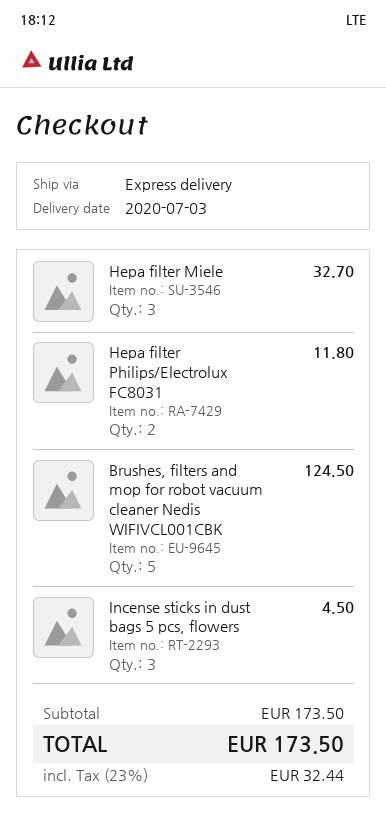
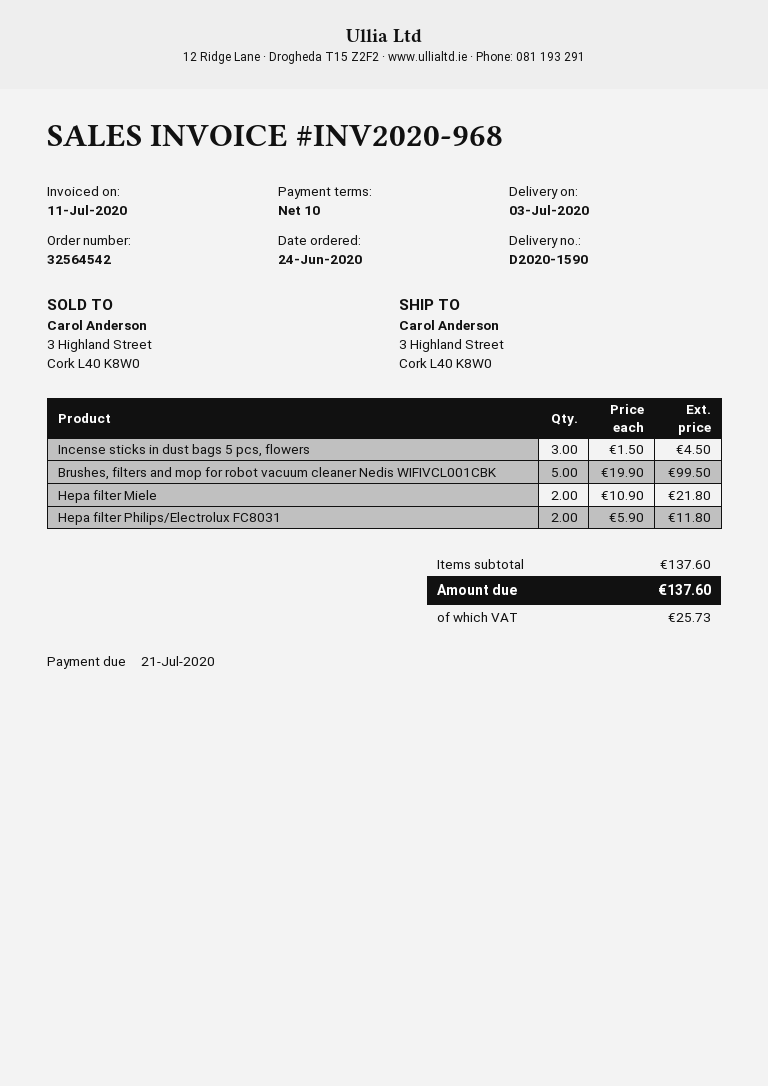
Hepa filter Miele: 3 for 32.70 -> 2 for 21.80
Brushes, filters and mop for robot vacuum cleaner Nedis WIFIVCL001CBK: 5 for 124.50 -> 5 for 99.50
subtotal: 173.50 -> 137.60
tax: 32.44 -> 25.73
total: 173.50 -> 137.60

